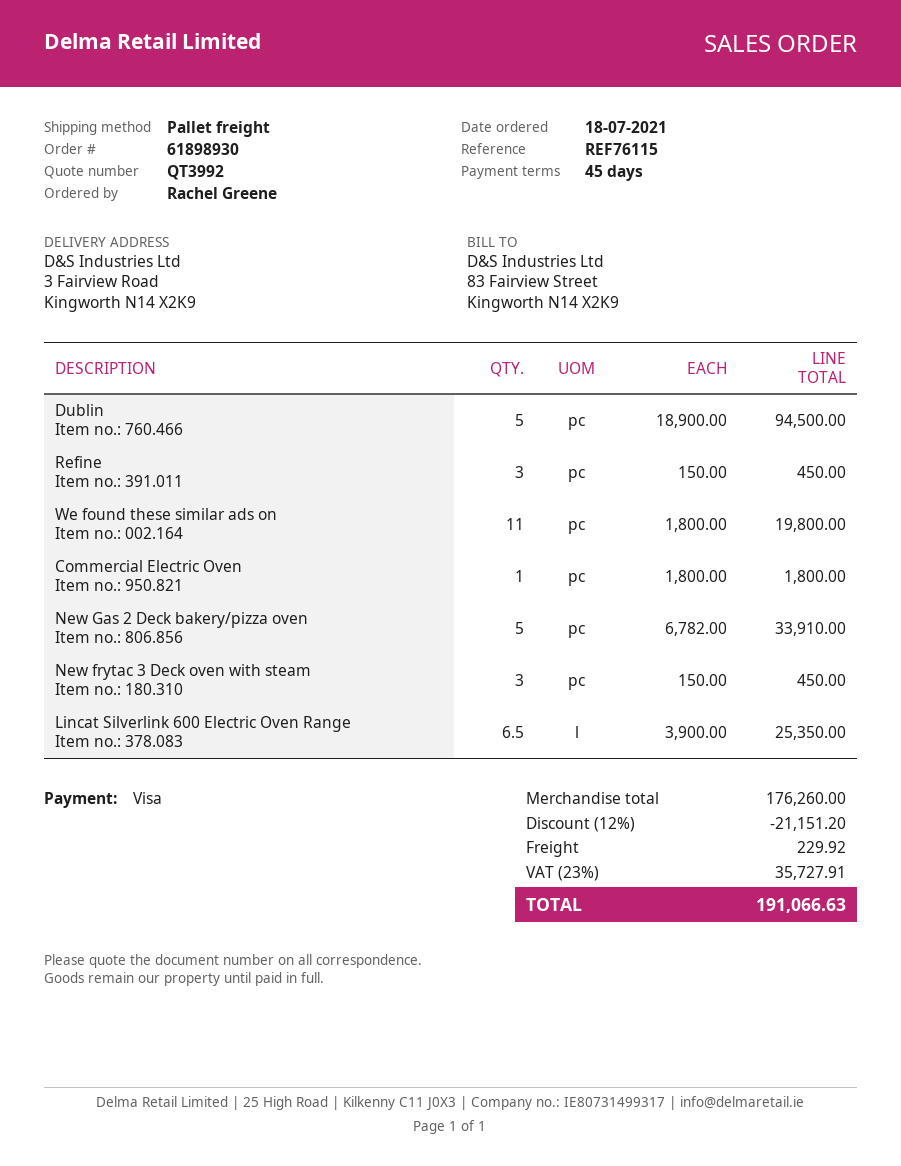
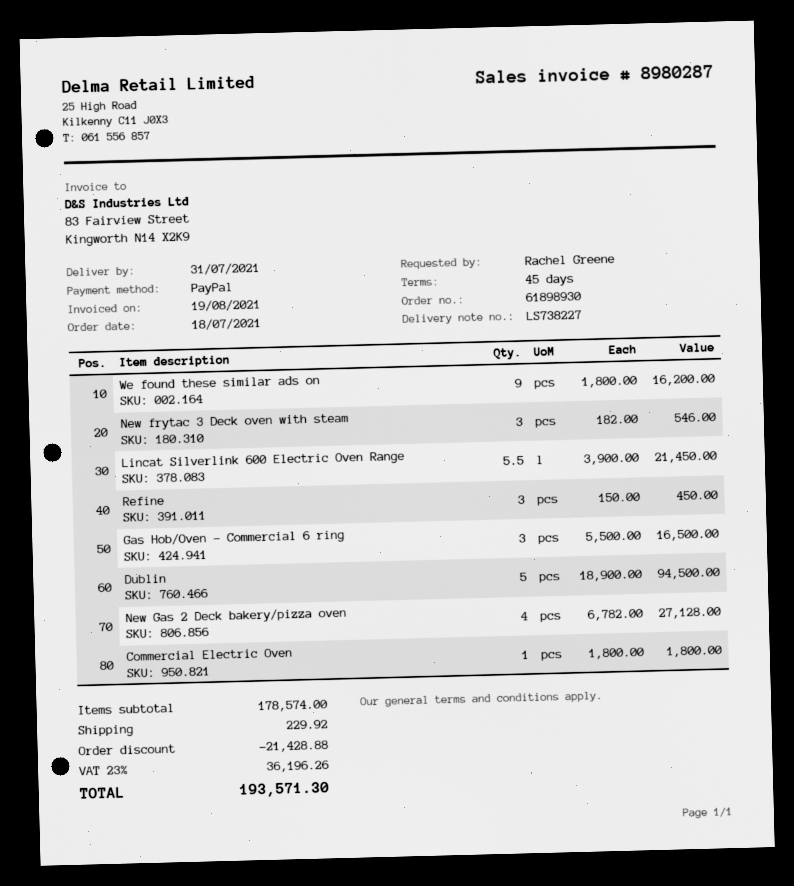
payment method: Visa -> PayPal
We found these similar ads on: 11 x 1800.00 = 19800.00 -> 9 x 1800.00 = 16200.00
New Gas 2 Deck bakery/pizza oven: 5 x 6782.00 = 33910.00 -> 4 x 6782.00 = 27128.00
New frytac 3 Deck oven with steam: 3 x 150.00 = 450.00 -> 3 x 182.00 = 546.00
Lincat Silverlink 600 Electric Oven Range: 6.5 x 3900.00 = 25350.00 -> 5.5 x 3900.00 = 21450.00
Gas Hob/Oven - Commercial 6 ring: none -> 3 x 5500.00 = 16500.00
subtotal: 176260.00 -> 178574.00
discount: 21151.20 -> 21428.88
tax: 23% = 35727.91 -> 23% = 36196.26
total: 191066.63 -> 193571.30

